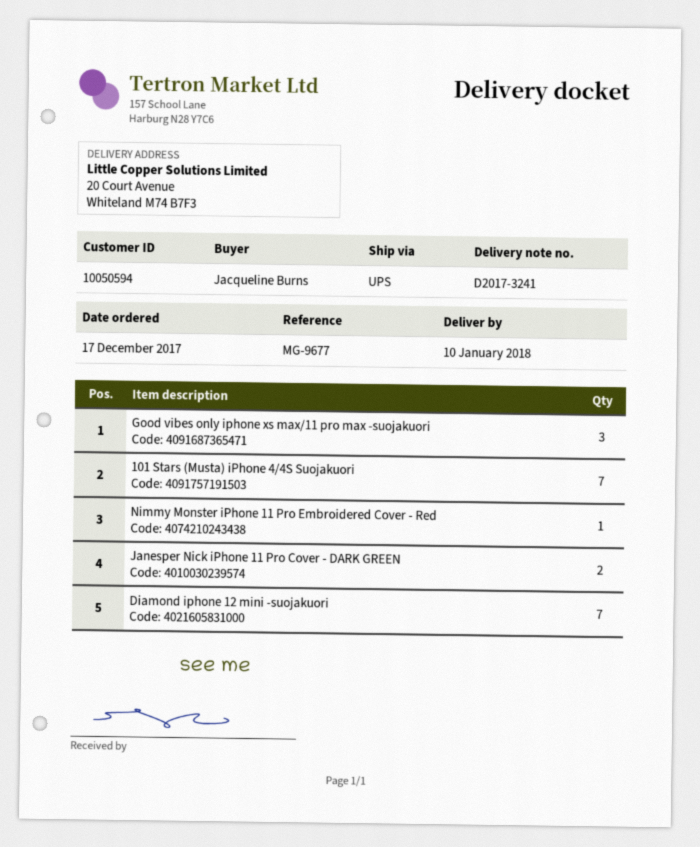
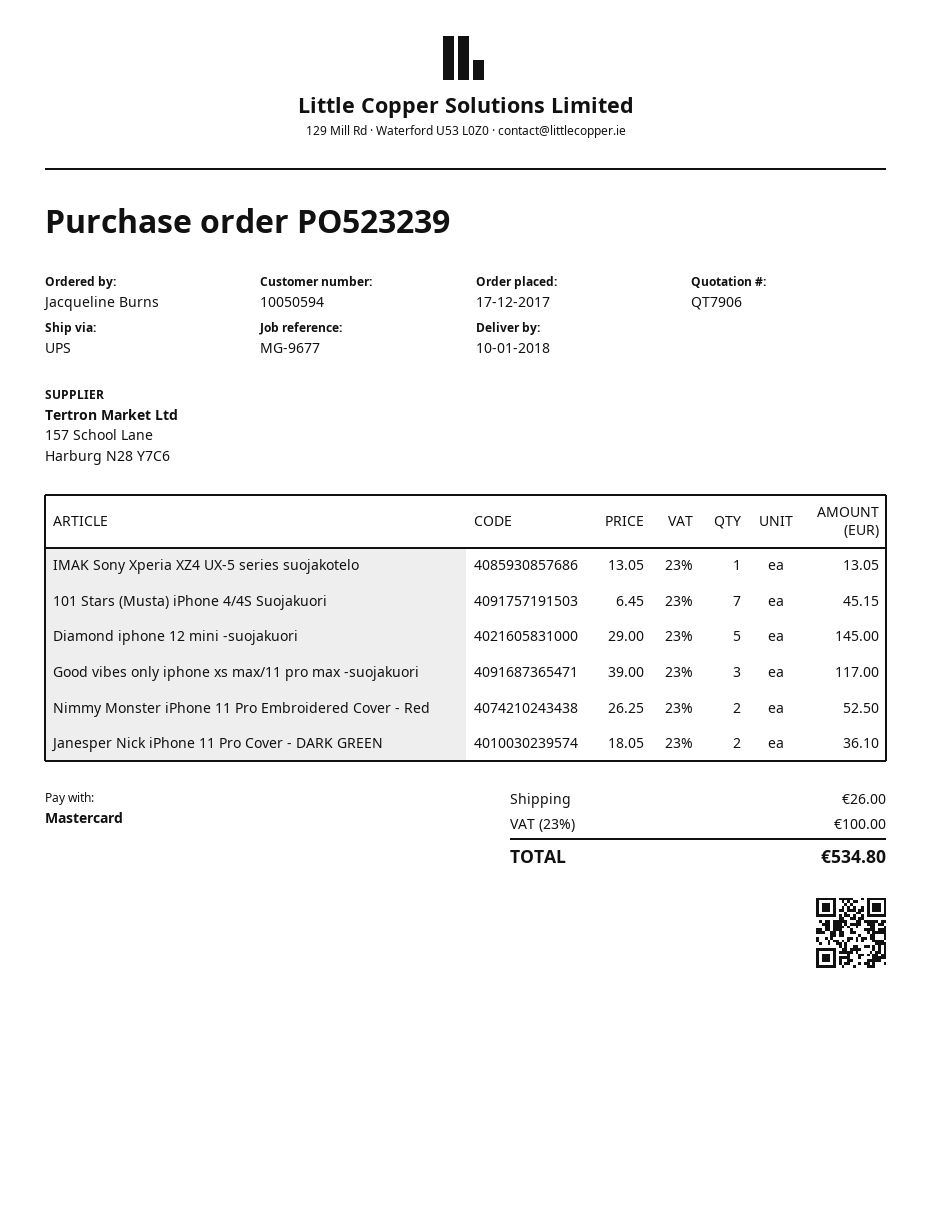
Nimmy Monster iPhone 11 Pro Embroidered Cover - Red: 1 -> 2
Diamond iphone 12 mini -suojakuori: 7 -> 5
IMAK Sony Xperia XZ4 UX-5 series suojakotelo: none -> 1

